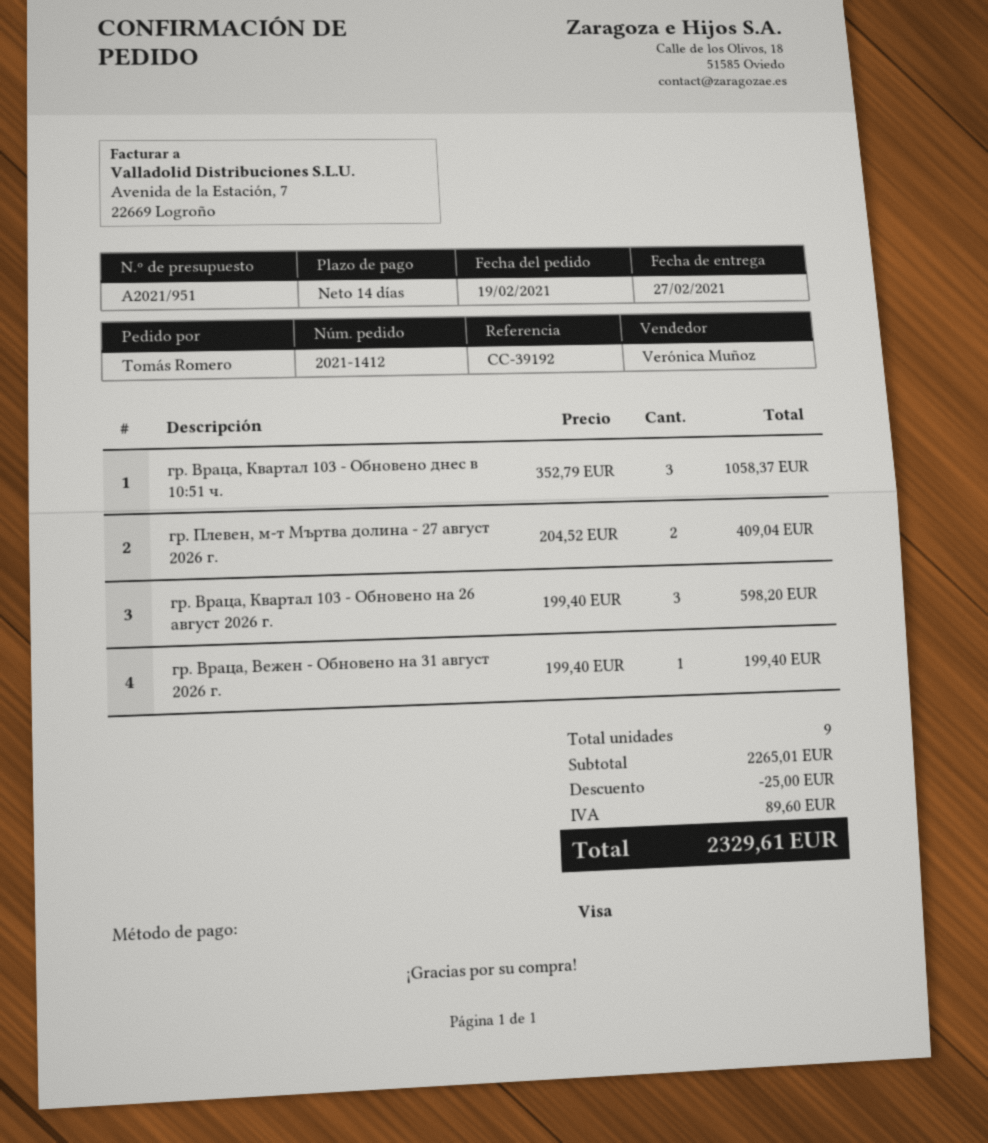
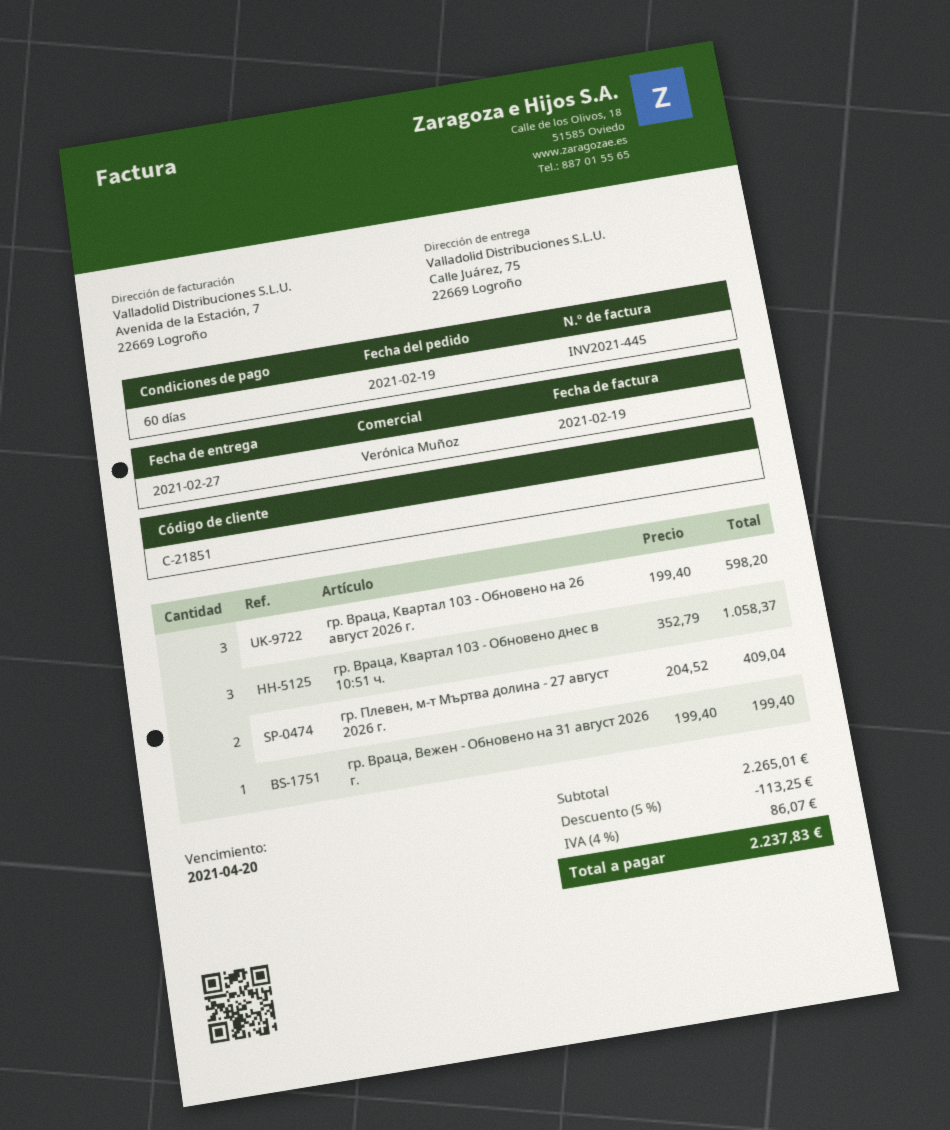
payment terms: 14 days -> 60 days
discount: 25.00 -> 113.25
tax: 89.60 -> 86.07
total: 2329.61 -> 2237.83

